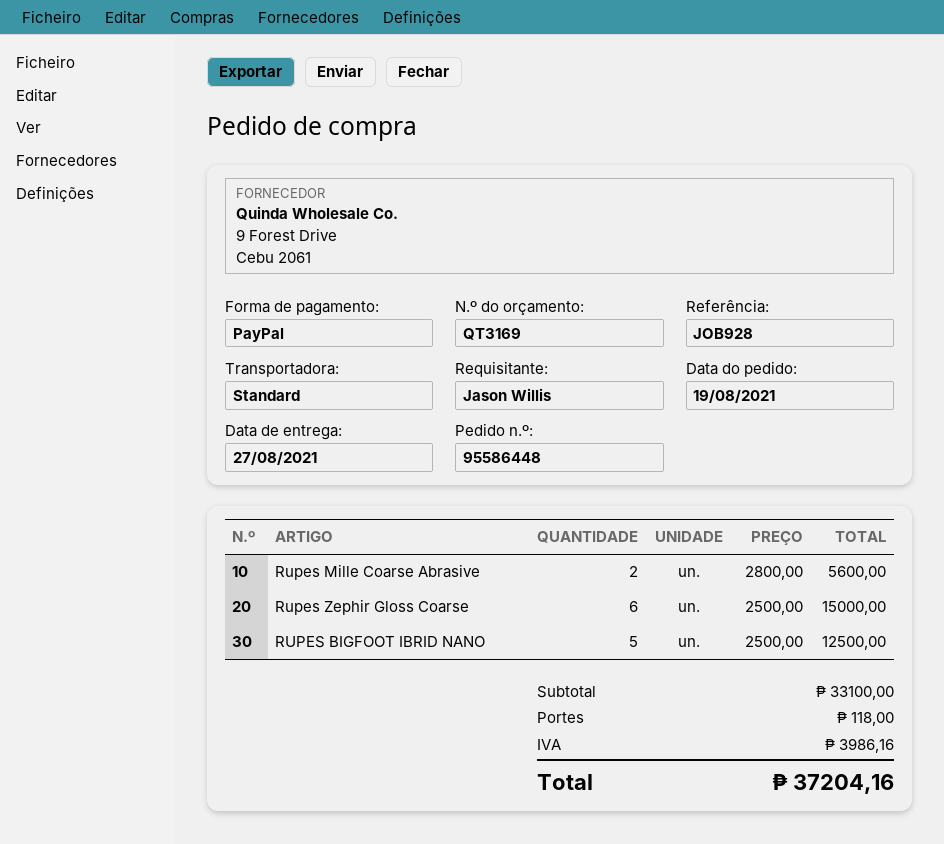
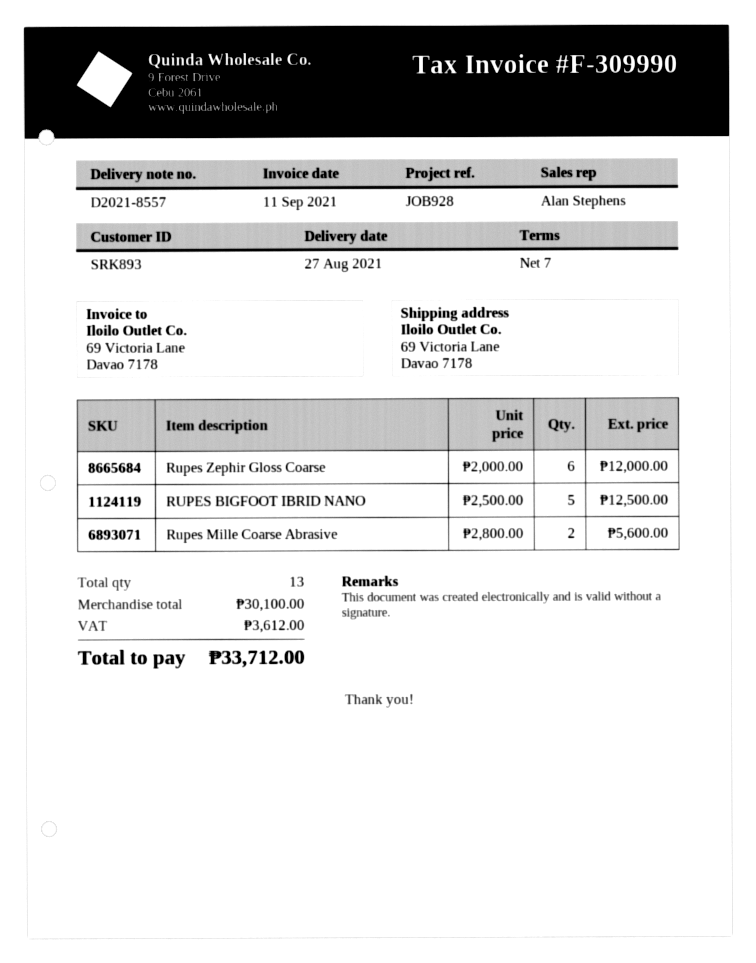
Rupes Zephir Gloss Coarse: 6 x 2500.00 = 15000.00 -> 6 x 2000.00 = 12000.00
subtotal: 33100.00 -> 30100.00
shipping: 118.00 -> none
tax: 3986.16 -> 3612.00
total: 37204.16 -> 33712.00

